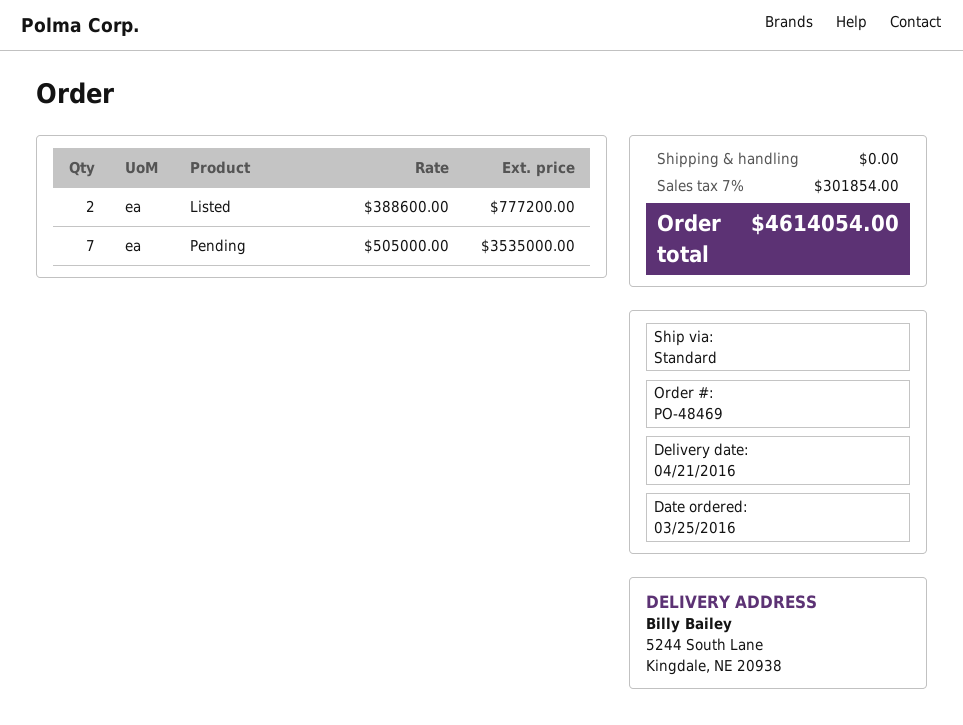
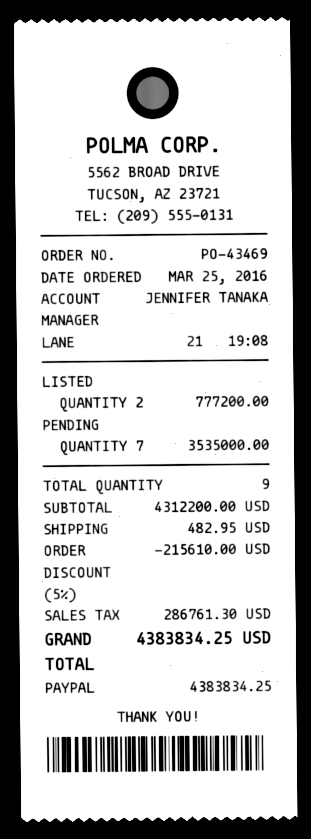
order number: PO-48469 -> PO-43469
discount: none -> 5% = 215610.00
shipping: 0.00 -> 482.95
tax: 301854.00 -> 286761.30
total: 4614054.00 -> 4383834.25

